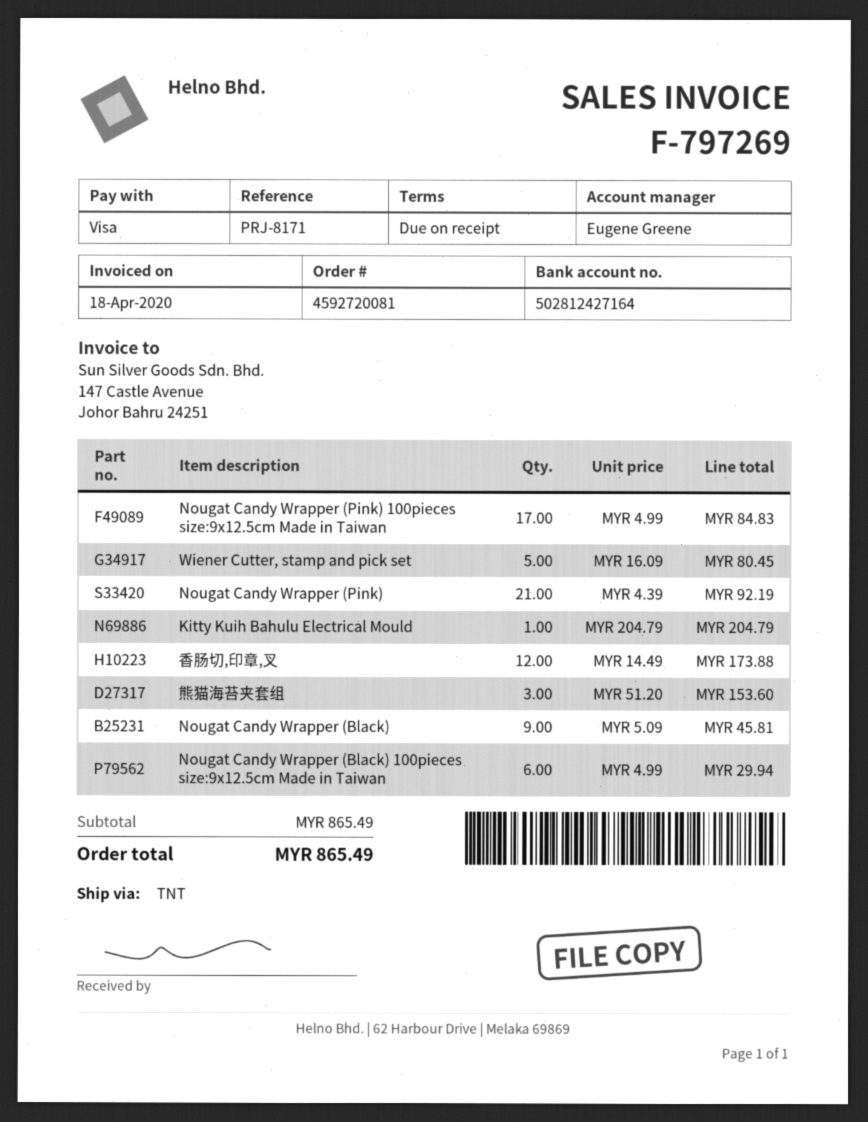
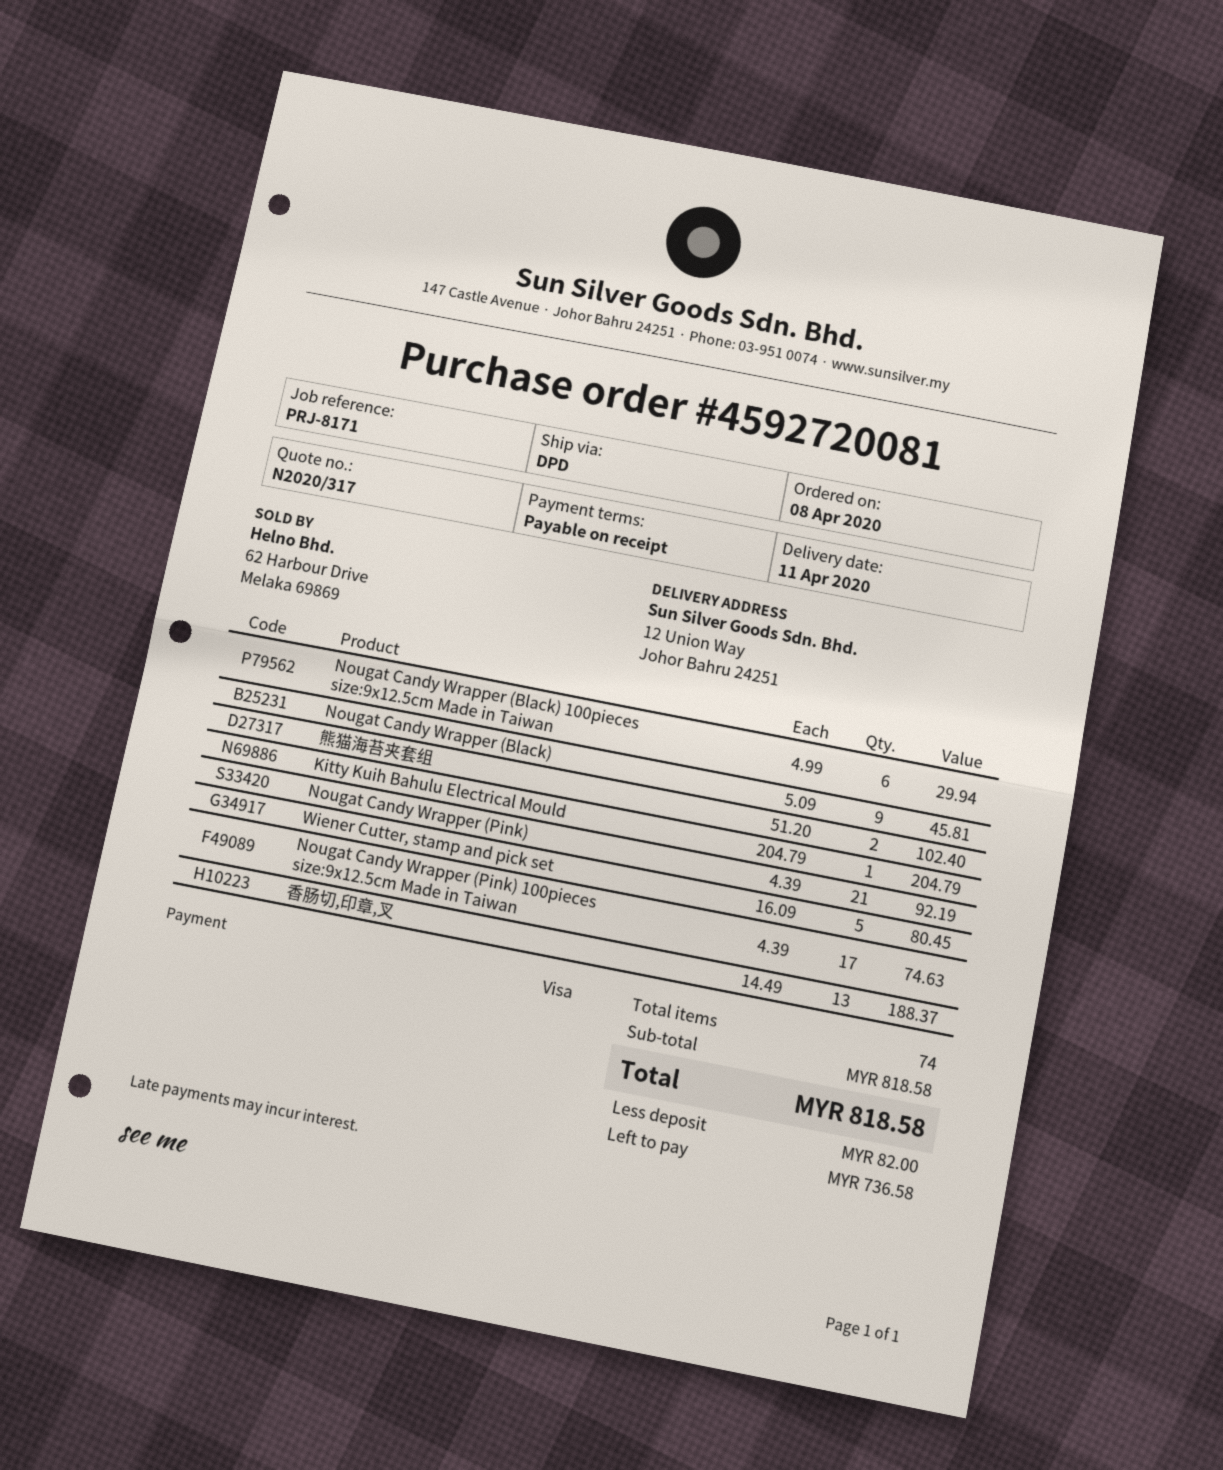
shipping method: TNT -> DPD
Nougat Candy Wrapper (Pink) 100pieces size:9x12.5cm Made in Taiwan: 17 x 4.99 = 84.83 -> 17 x 4.39 = 74.63
香肠切,印章,叉: 12 x 14.49 = 173.88 -> 13 x 14.49 = 188.37
熊猫海苔夹套组: 3 x 51.20 = 153.60 -> 2 x 51.20 = 102.40
subtotal: 865.49 -> 818.58
total: 865.49 -> 818.58

